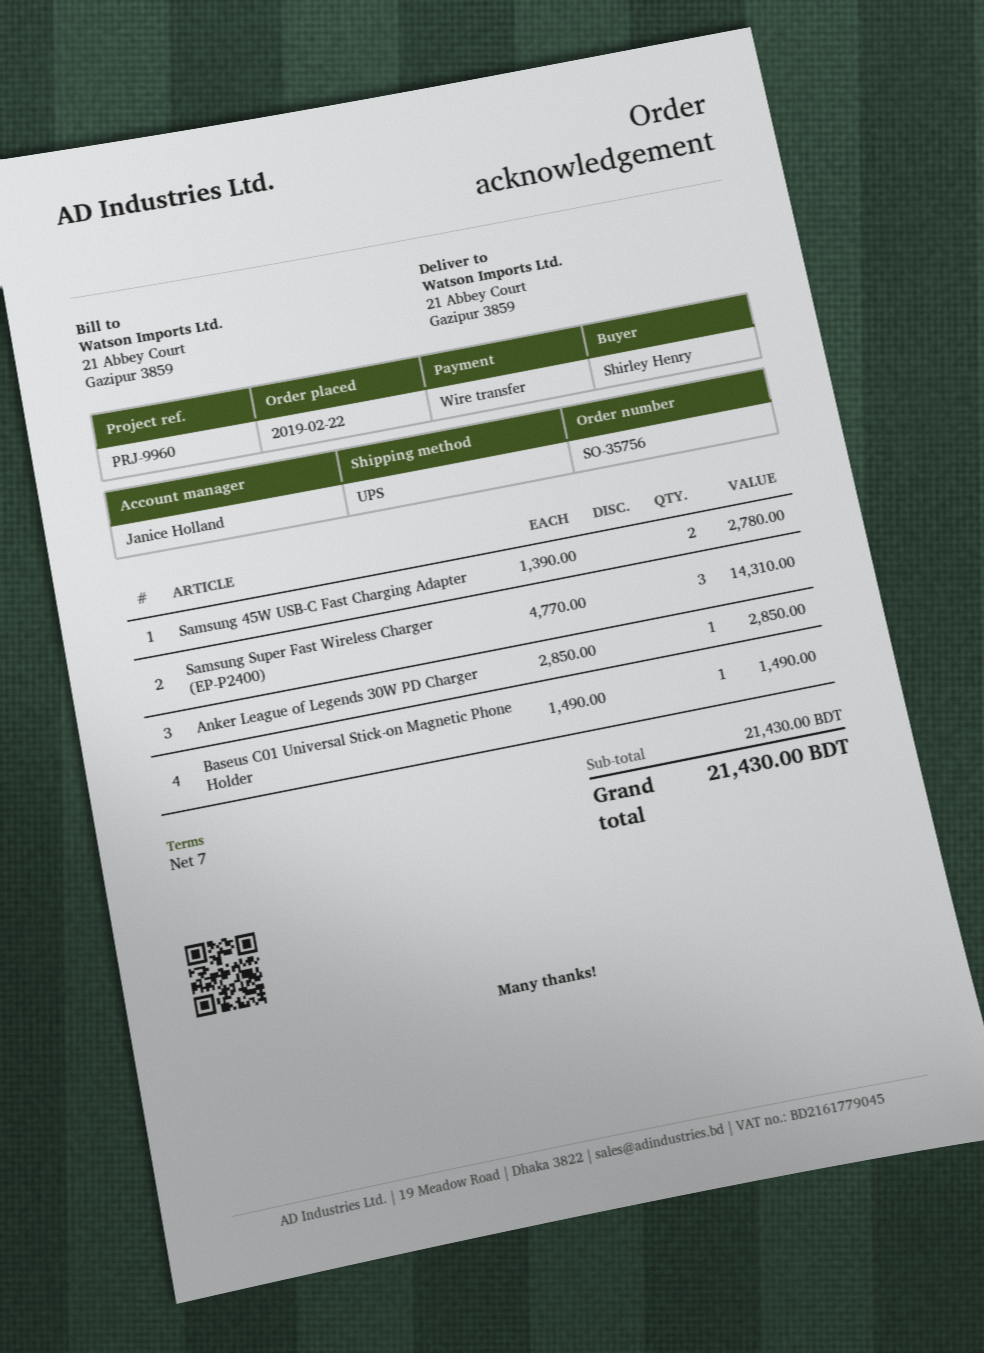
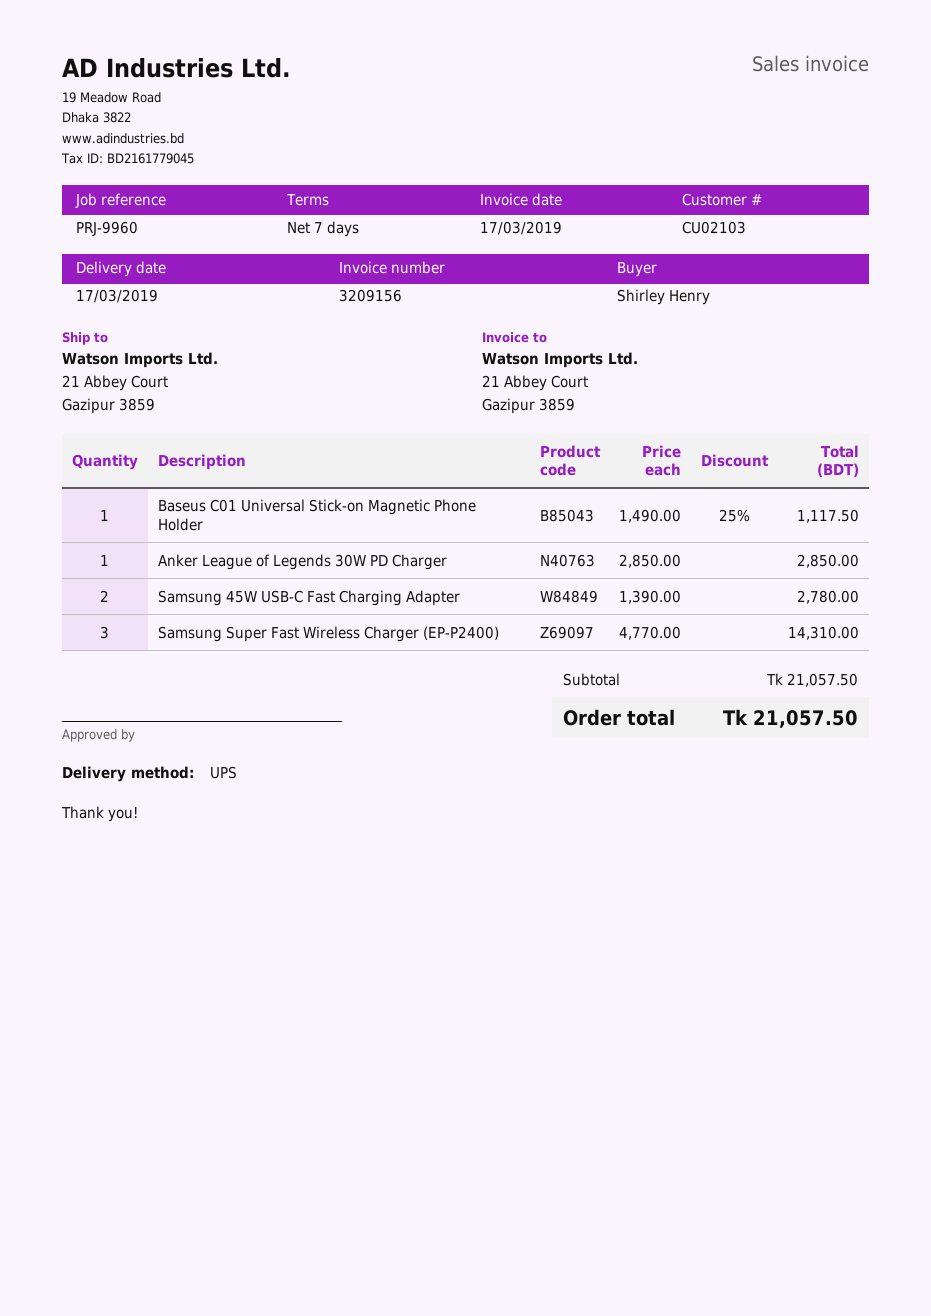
Baseus C01 Universal Stick-on Magnetic Phone Holder: 1 x 1490.00 = 1490.00 -> 1 x 1490.00 - 25% = 1117.50
subtotal: 21430.00 -> 21057.50
total: 21430.00 -> 21057.50

